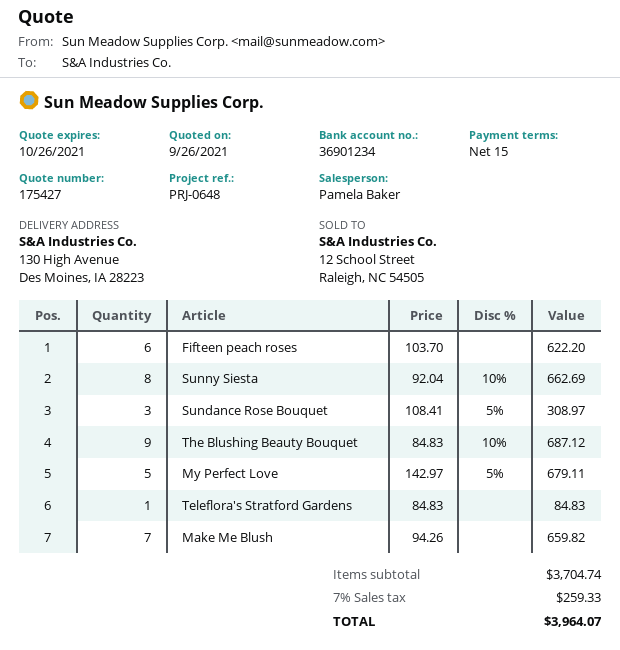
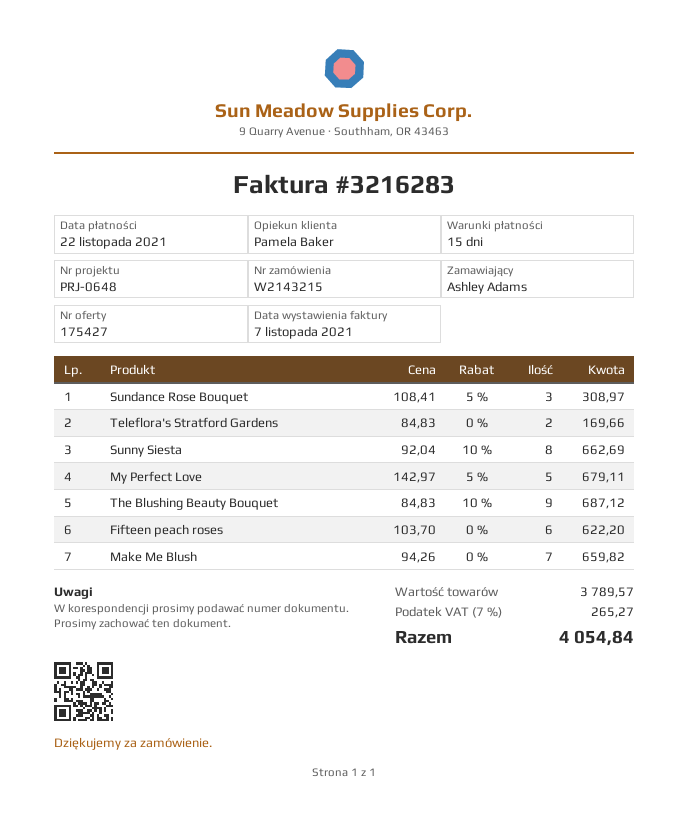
Teleflora's Stratford Gardens: 1 x 84.83 = 84.83 -> 2 x 84.83 = 169.66
subtotal: 3704.74 -> 3789.57
tax: 7% = 259.33 -> 7% = 265.27
total: 3964.07 -> 4054.84

